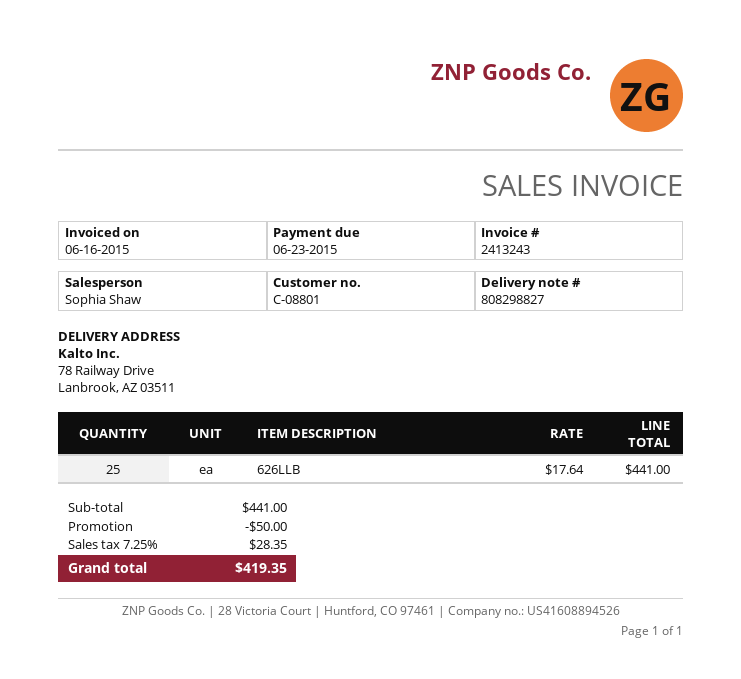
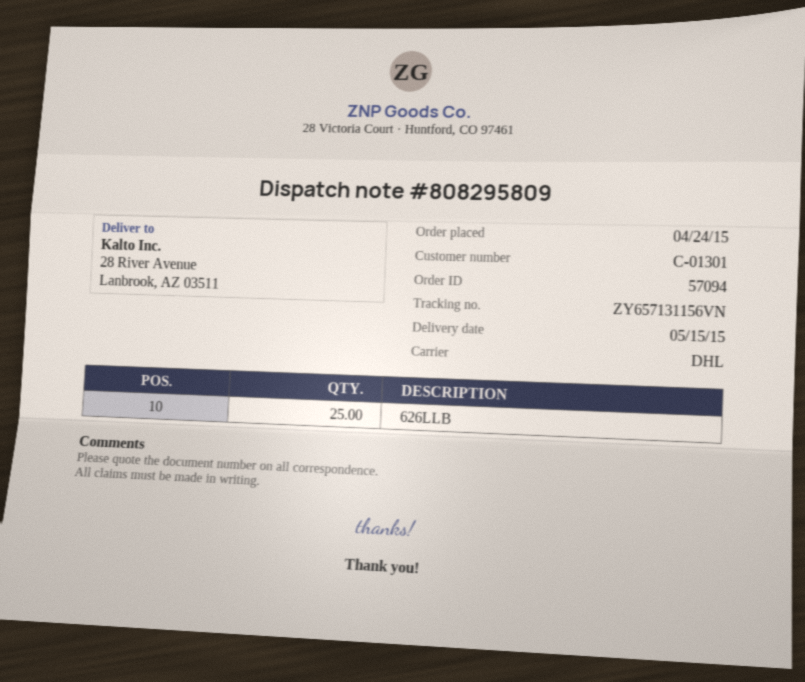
delivery note number: 808298827 -> 808295809
customer number: C-08801 -> C-01301
ship to: 78 Railway Drive, Lanbrook, AZ 03511 -> 28 River Avenue, Lanbrook, AZ 03511

